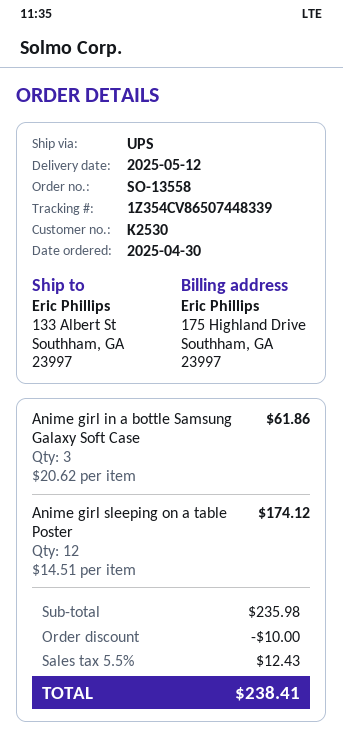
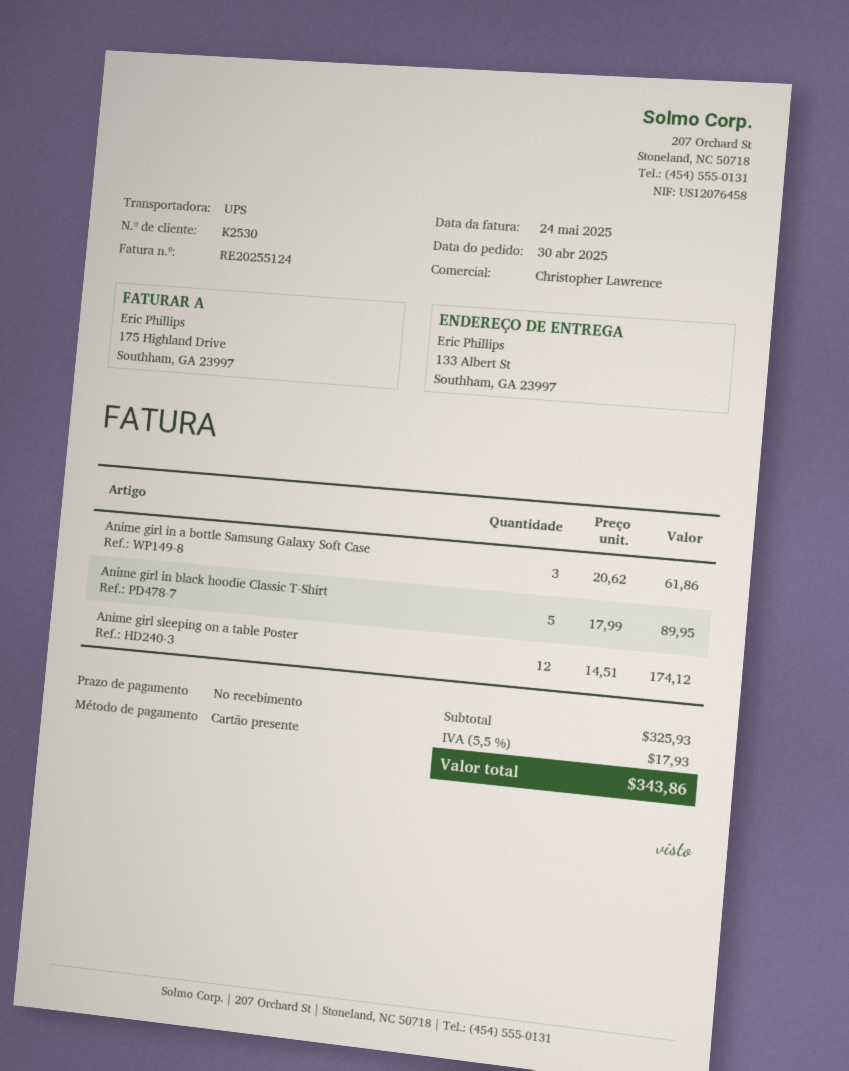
Anime girl in black hoodie Classic T-Shirt: none -> 5 x 17.99 = 89.95
subtotal: 235.98 -> 325.93
discount: 10.00 -> none
tax: 5.5% = 12.43 -> 5.5% = 17.93
total: 238.41 -> 343.86

